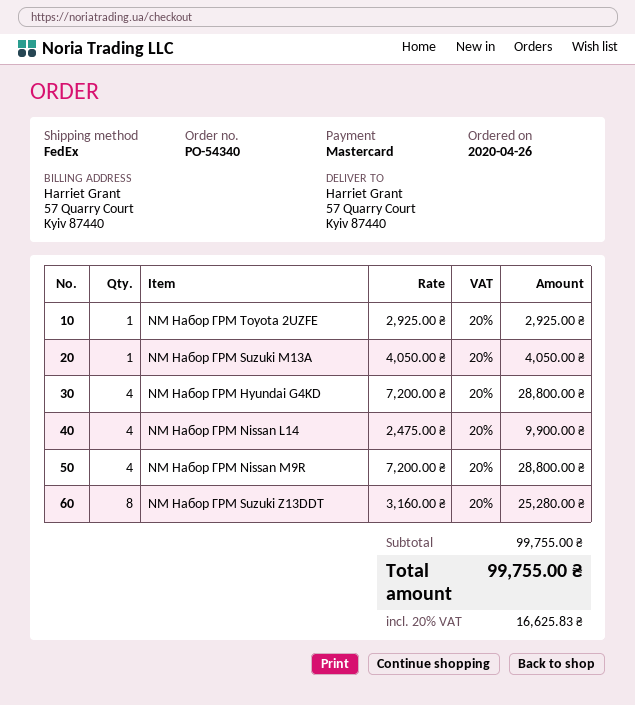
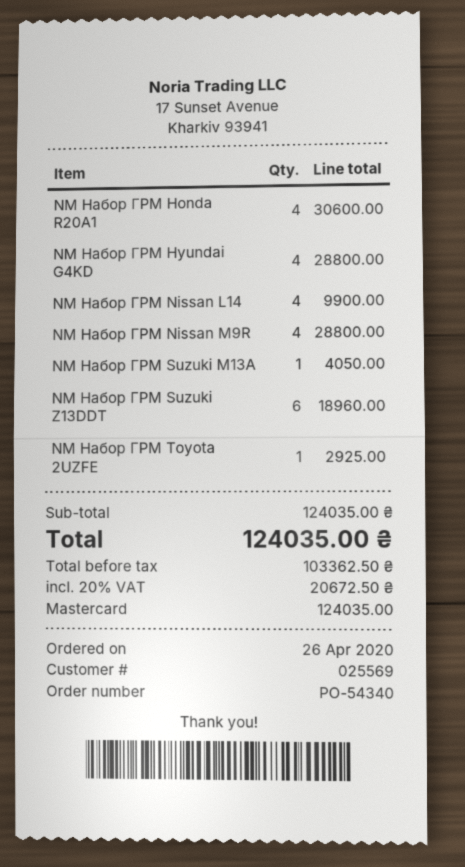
NM Набор ГРМ Suzuki Z13DDT: 8 for 25280.00 -> 6 for 18960.00
NM Набор ГРМ Honda R20A1: none -> 4 for 30600.00
subtotal: 99755.00 -> 124035.00
tax: 20% = 16625.83 -> 20% = 20672.50
total: 99755.00 -> 124035.00

